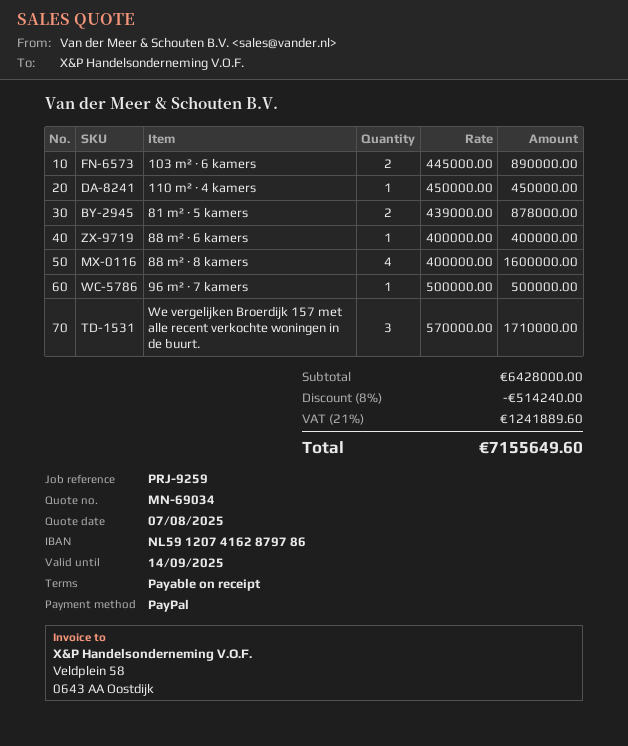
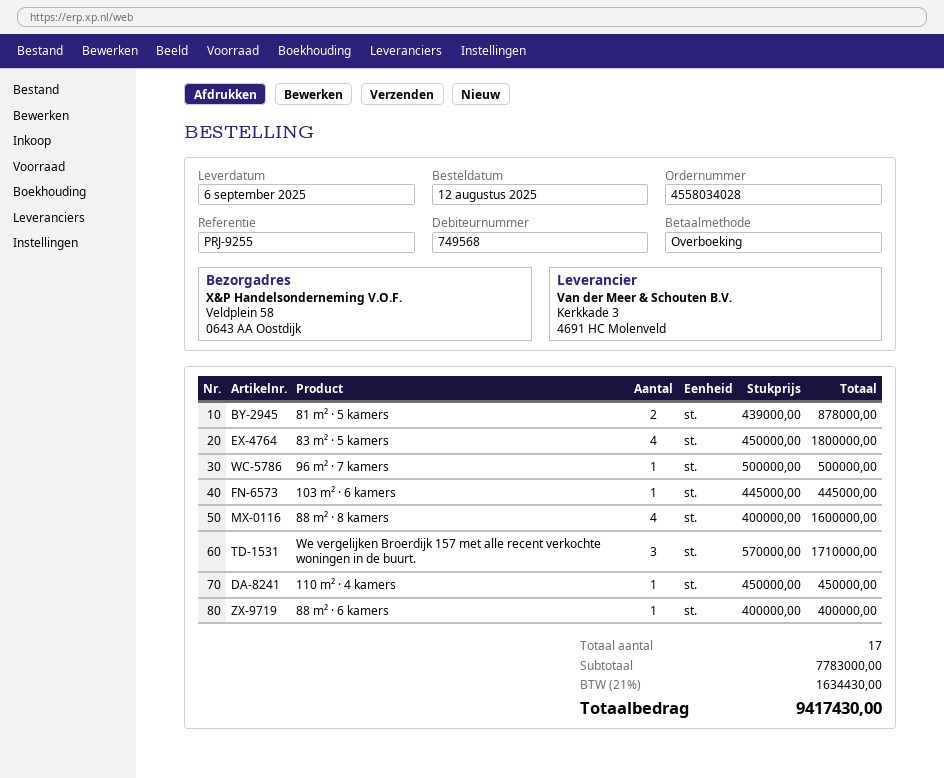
reference: PRJ-9259 -> PRJ-9255
payment method: PayPal -> bank transfer
103 m² · 6 kamers: 2 x 445000.00 = 890000.00 -> 1 x 445000.00 = 445000.00
83 m² · 5 kamers: none -> 4 x 450000.00 = 1800000.00
subtotal: 6428000.00 -> 7783000.00
discount: 8% = 514240.00 -> none
tax: 21% = 1241889.60 -> 21% = 1634430.00
total: 7155649.60 -> 9417430.00

